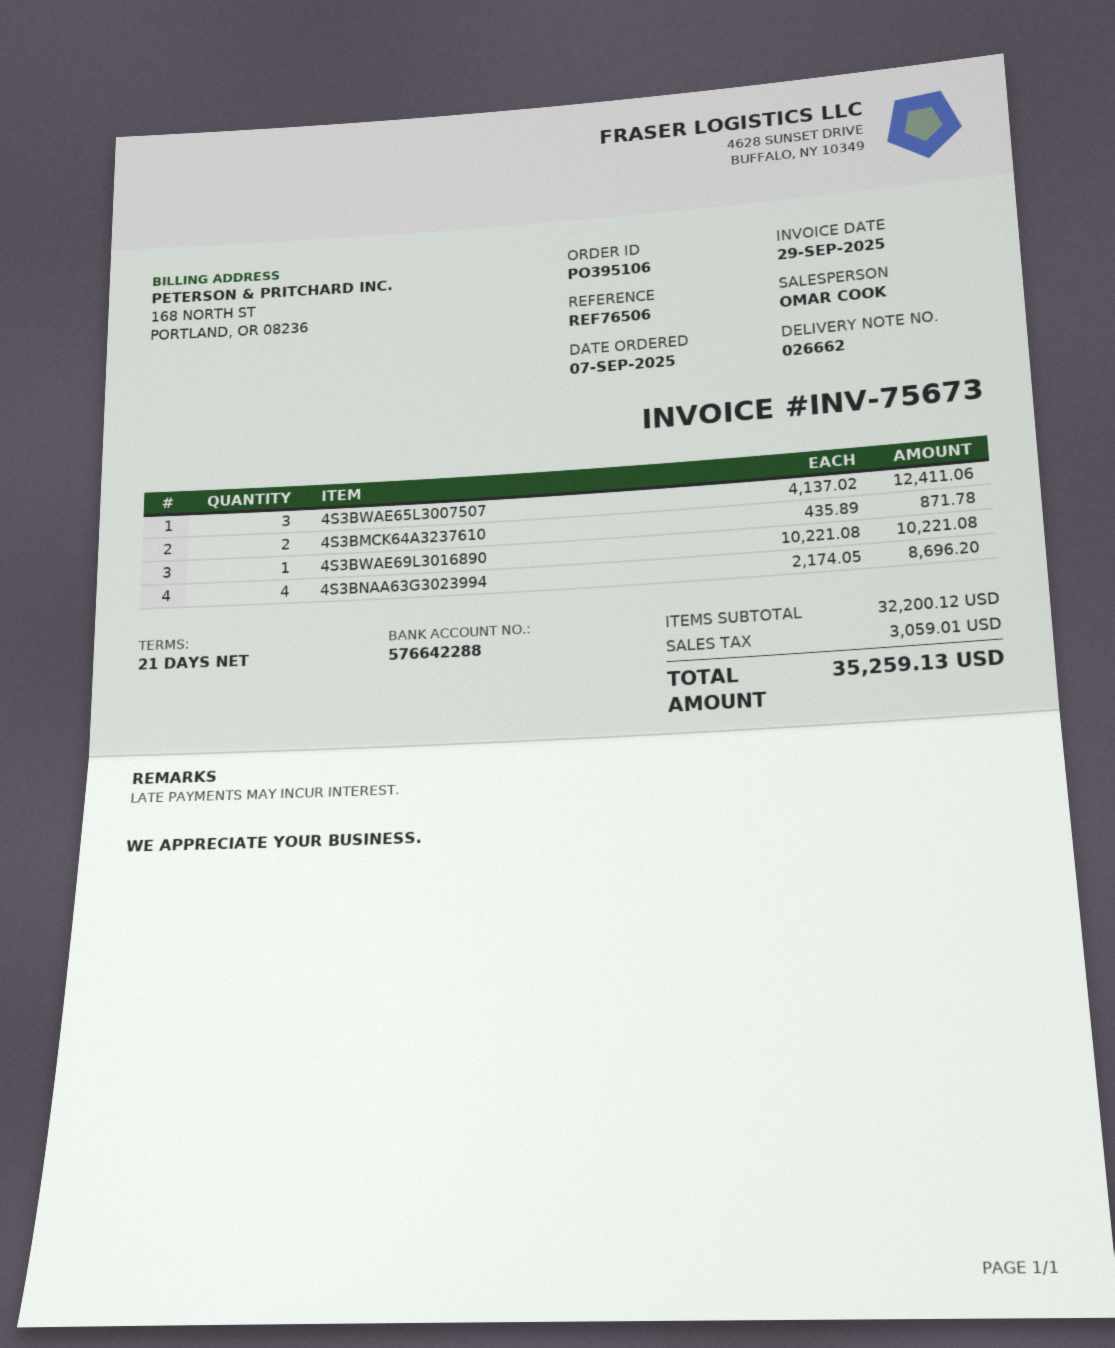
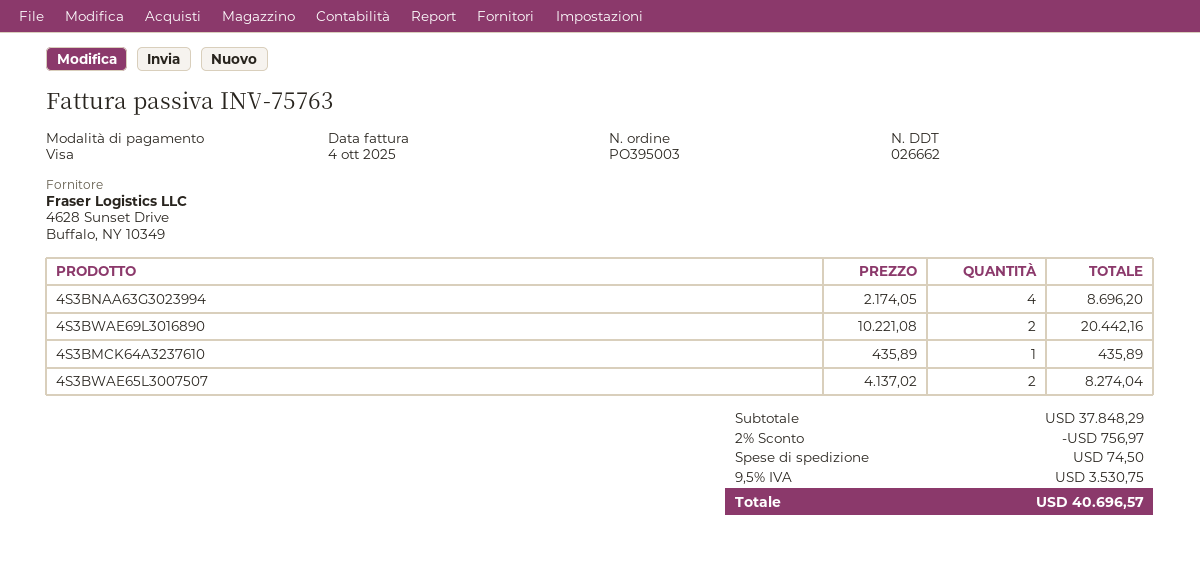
order number: PO395106 -> PO395003
invoice number: INV-75673 -> INV-75763
invoice date: 2025-09-29 -> 2025-10-04
4S3BWAE65L3007507: 3 x 4137.02 = 12411.06 -> 2 x 4137.02 = 8274.04
4S3BMCK64A3237610: 2 x 435.89 = 871.78 -> 1 x 435.89 = 435.89
4S3BWAE69L3016890: 1 x 10221.08 = 10221.08 -> 2 x 10221.08 = 20442.16
subtotal: 32200.12 -> 37848.29
discount: none -> 2% = 756.97
shipping: none -> 74.50
tax: 3059.01 -> 3530.75
total: 35259.13 -> 40696.57

